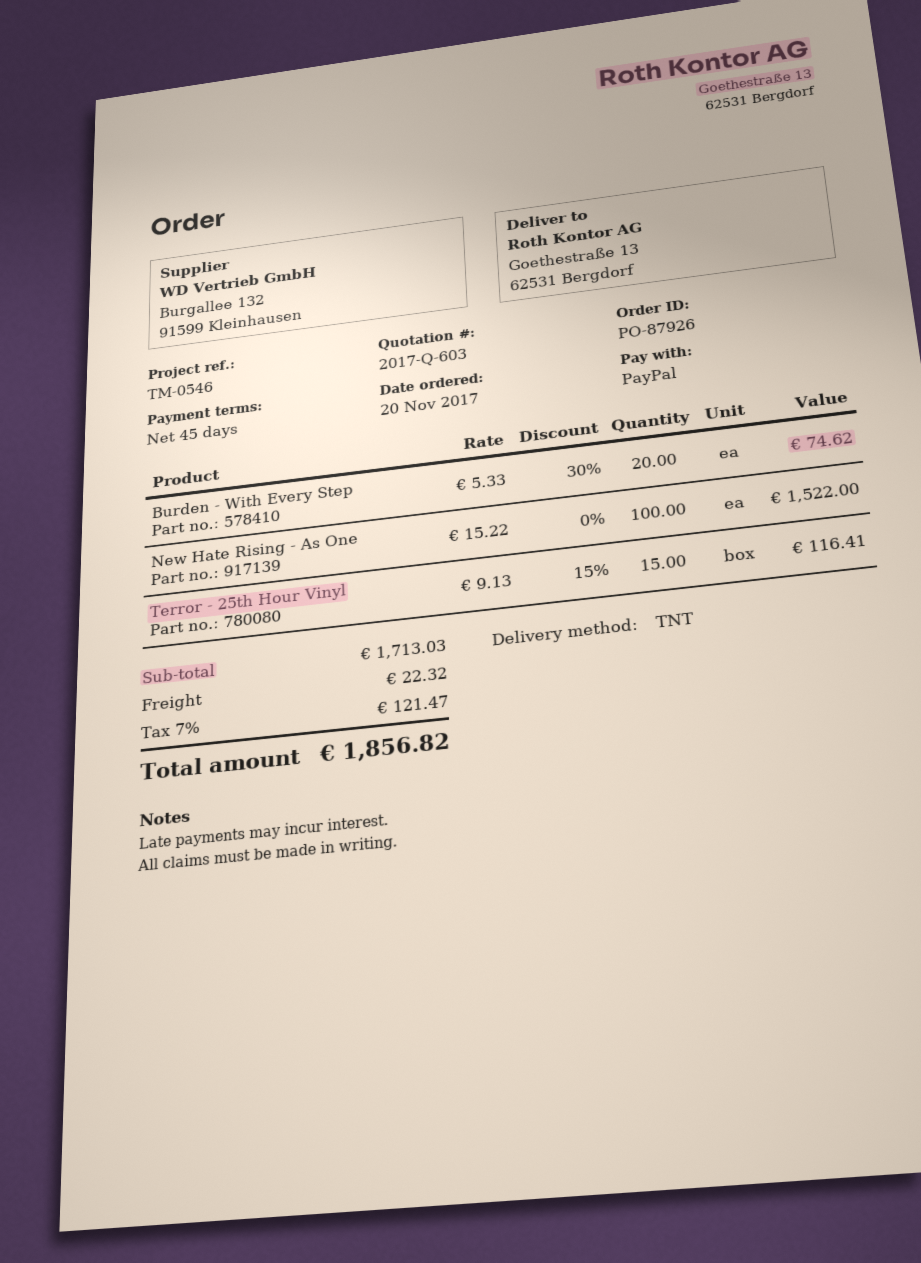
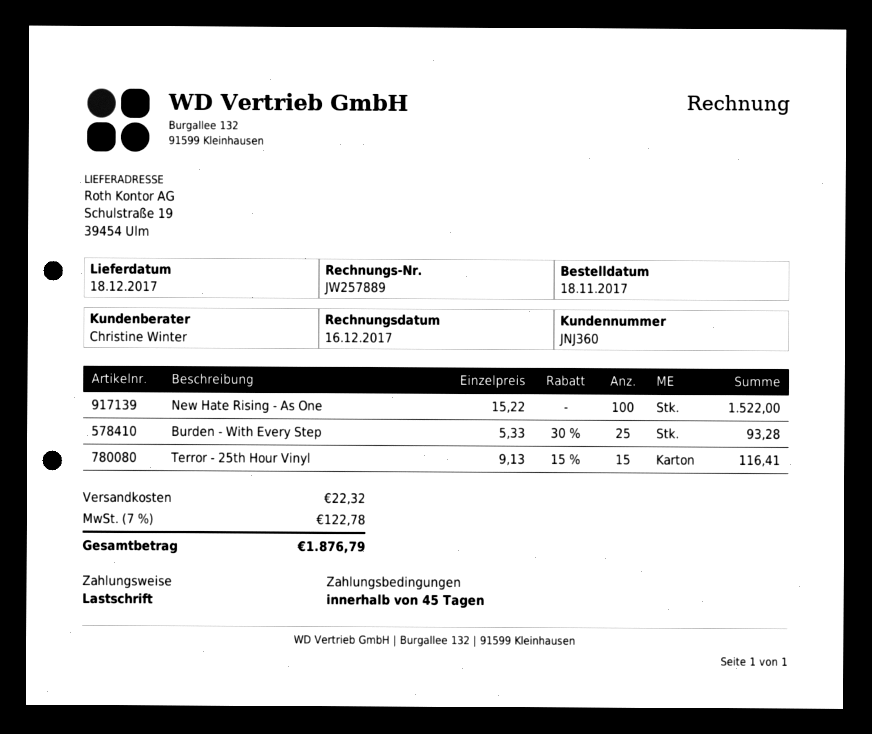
order date: 2017-11-20 -> 2017-11-18
payment method: PayPal -> direct debit
ship to: Goethestraße 13, 62531 Bergdorf -> Schulstraße 19, 39454 Ulm
Burden - With Every Step: 20 x 5.33 - 30% = 74.62 -> 25 x 5.33 - 30% = 93.28
tax: 7% = 121.47 -> 7% = 122.78
total: 1856.82 -> 1876.79

